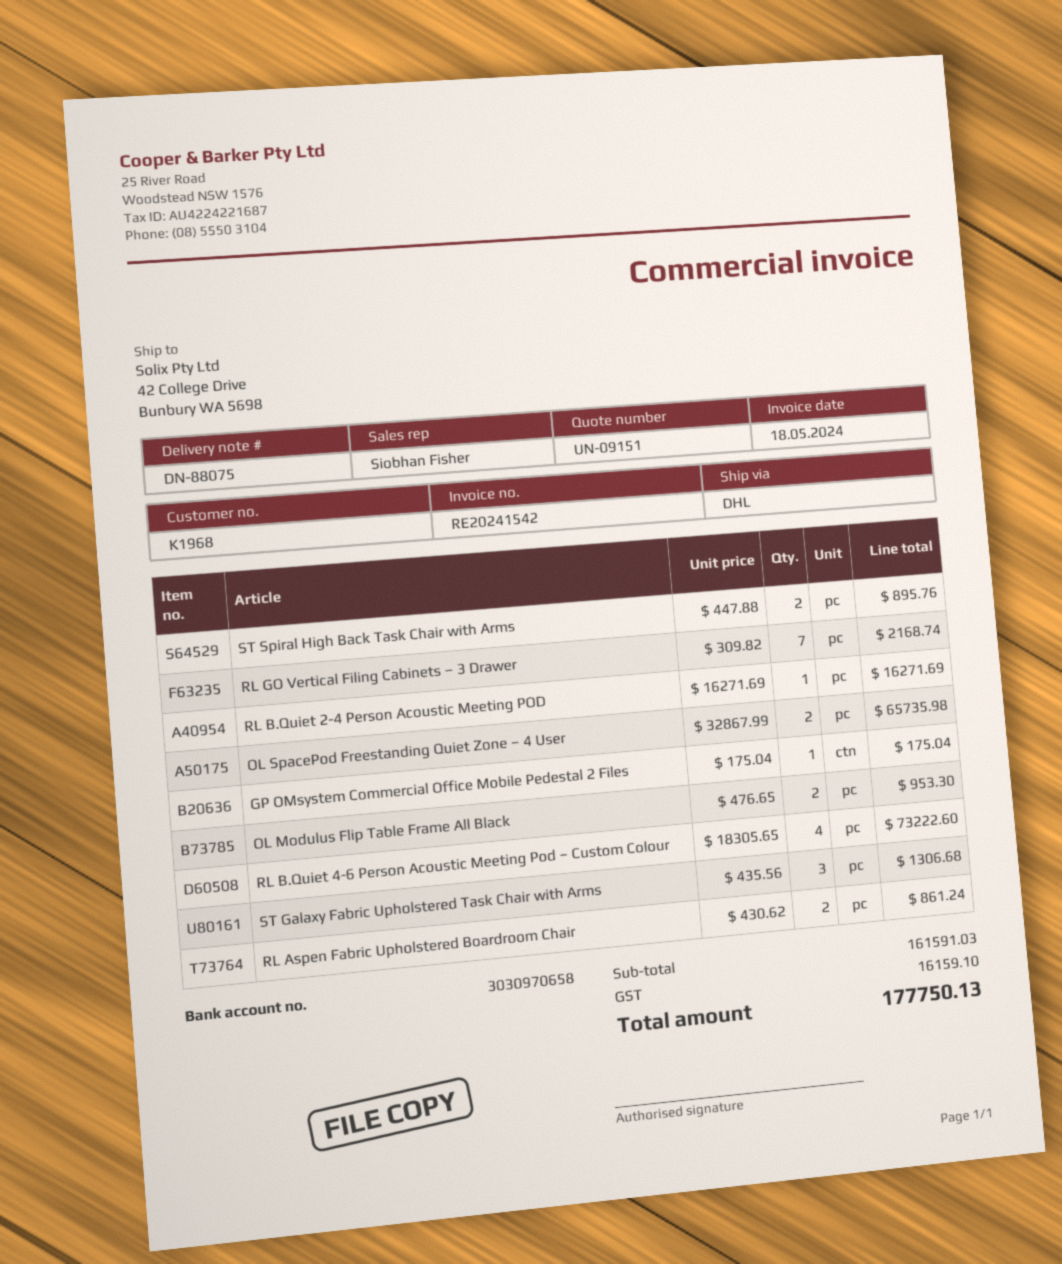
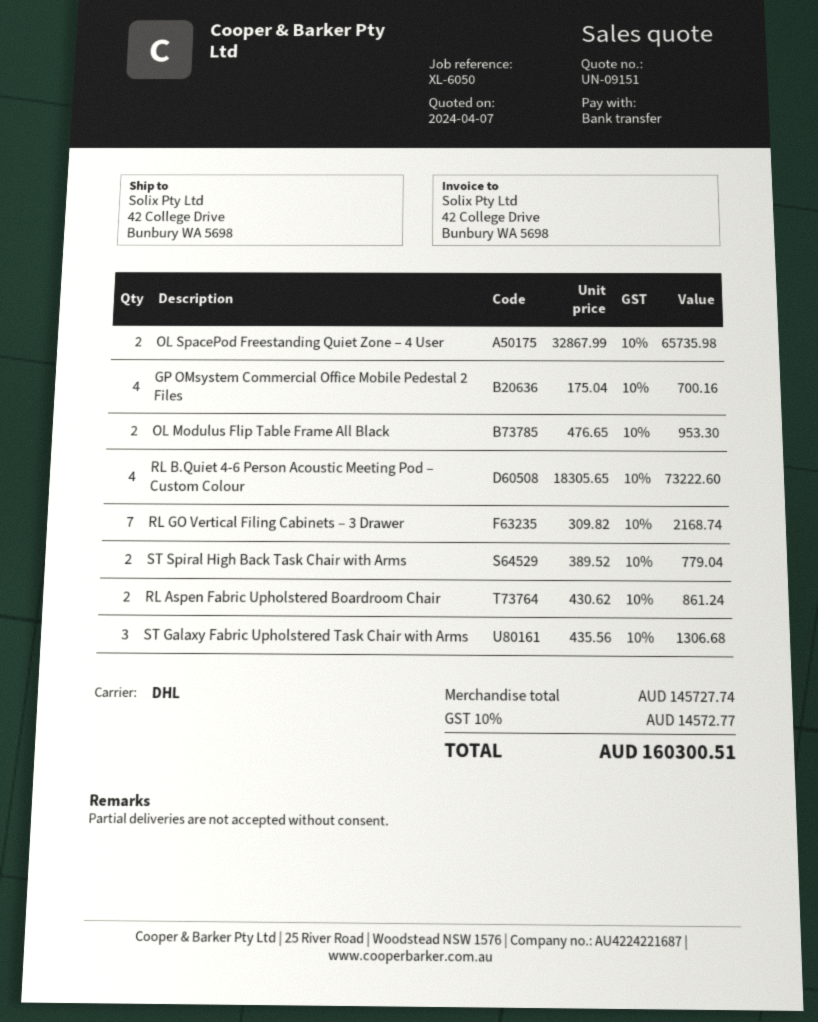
ST Spiral High Back Task Chair with Arms: 2 x 447.88 = 895.76 -> 2 x 389.52 = 779.04
RL B.Quiet 2-4 Person Acoustic Meeting POD: 1 x 16271.69 = 16271.69 -> none
GP OMsystem Commercial Office Mobile Pedestal 2 Files: 1 x 175.04 = 175.04 -> 4 x 175.04 = 700.16
subtotal: 161591.03 -> 145727.74
tax: 16159.10 -> 14572.77
total: 177750.13 -> 160300.51

